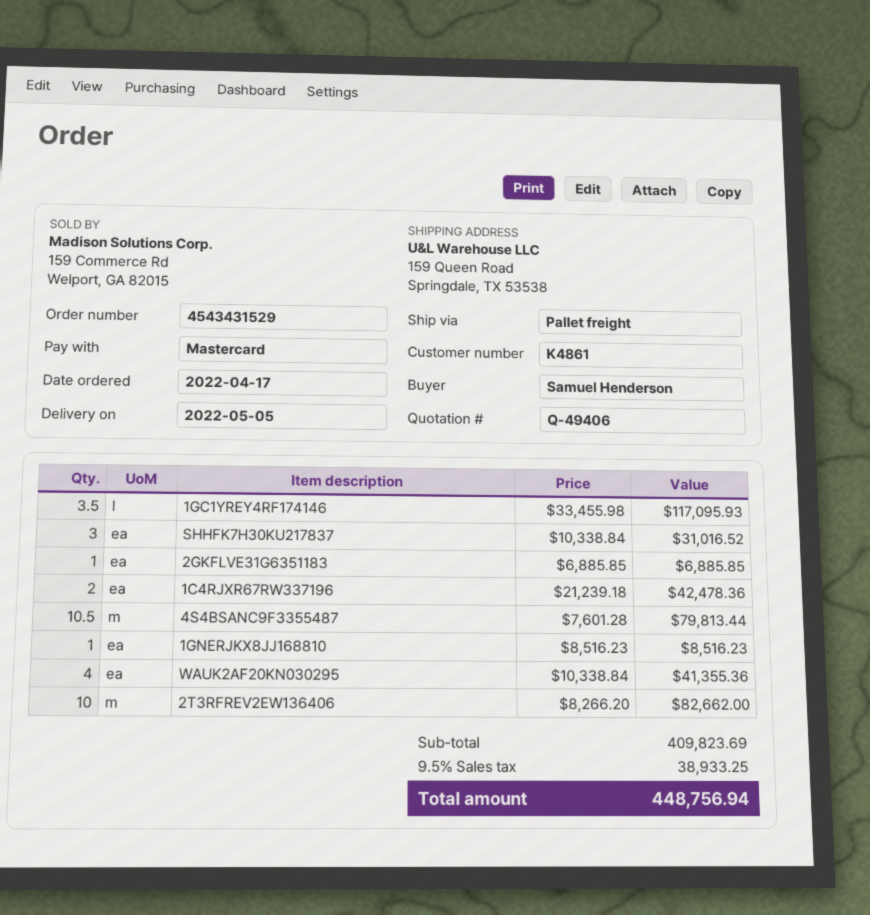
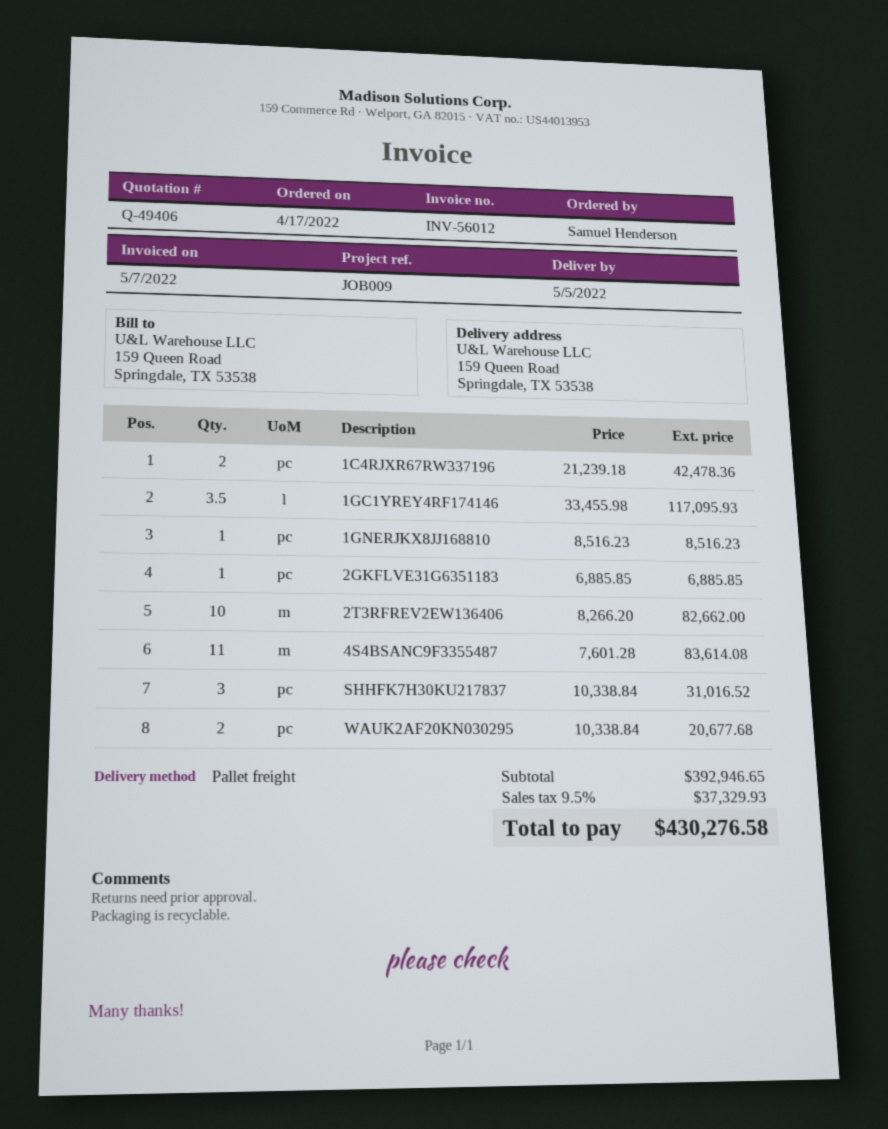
4S4BSANC9F3355487: 10.5 x 7601.28 = 79813.44 -> 11 x 7601.28 = 83614.08
WAUK2AF20KN030295: 4 x 10338.84 = 41355.36 -> 2 x 10338.84 = 20677.68
subtotal: 409823.69 -> 392946.65
tax: 9.5% = 38933.25 -> 9.5% = 37329.93
total: 448756.94 -> 430276.58

